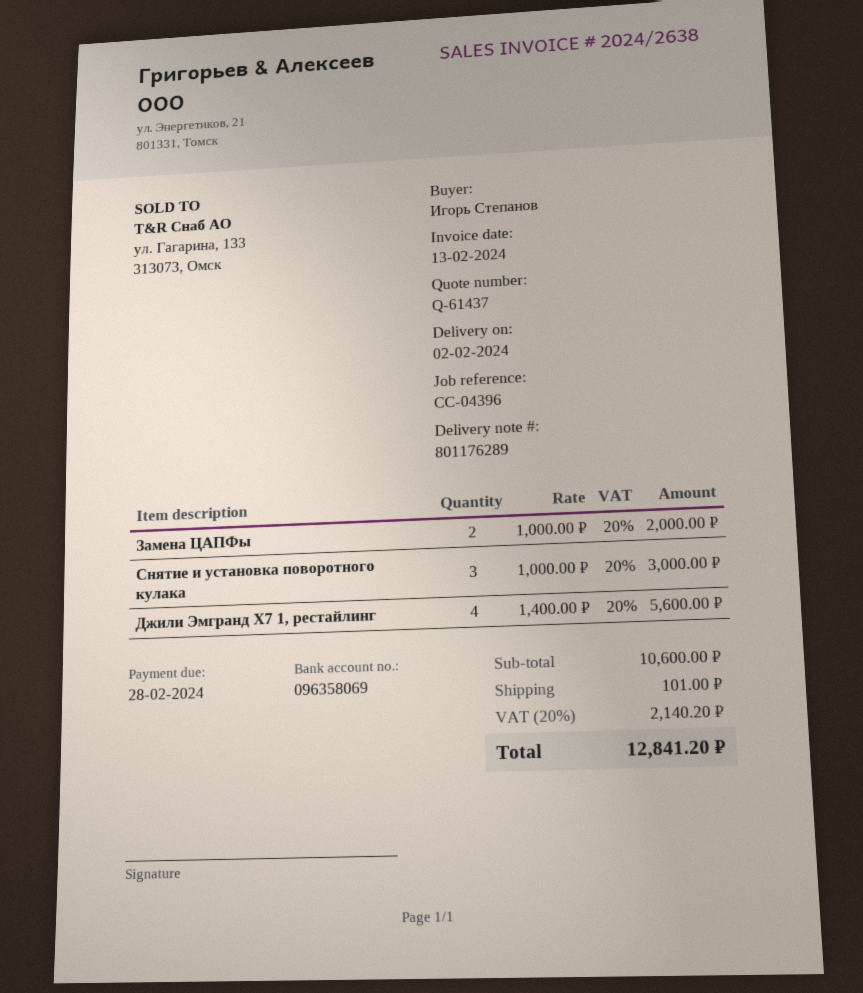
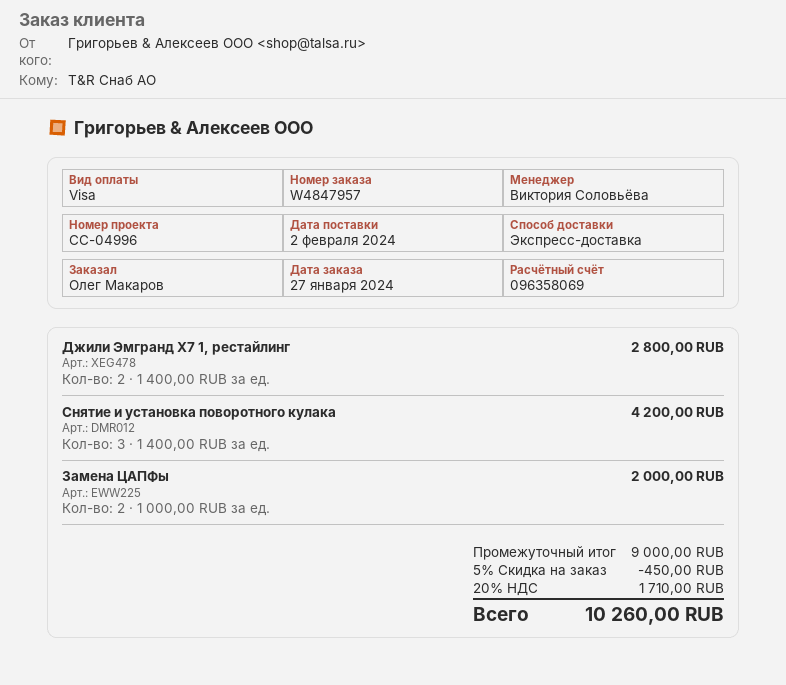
reference: CC-04396 -> CC-04996
ordered by: Игорь Степанов -> Олег Макаров
Снятие и установка поворотного кулака: 3 x 1000.00 = 3000.00 -> 3 x 1400.00 = 4200.00
Джили Эмгранд Х7 1, рестайлинг: 4 x 1400.00 = 5600.00 -> 2 x 1400.00 = 2800.00
subtotal: 10600.00 -> 9000.00
discount: none -> 5% = 450.00
shipping: 101.00 -> none
tax: 20% = 2140.20 -> 20% = 1710.00
total: 12841.20 -> 10260.00

